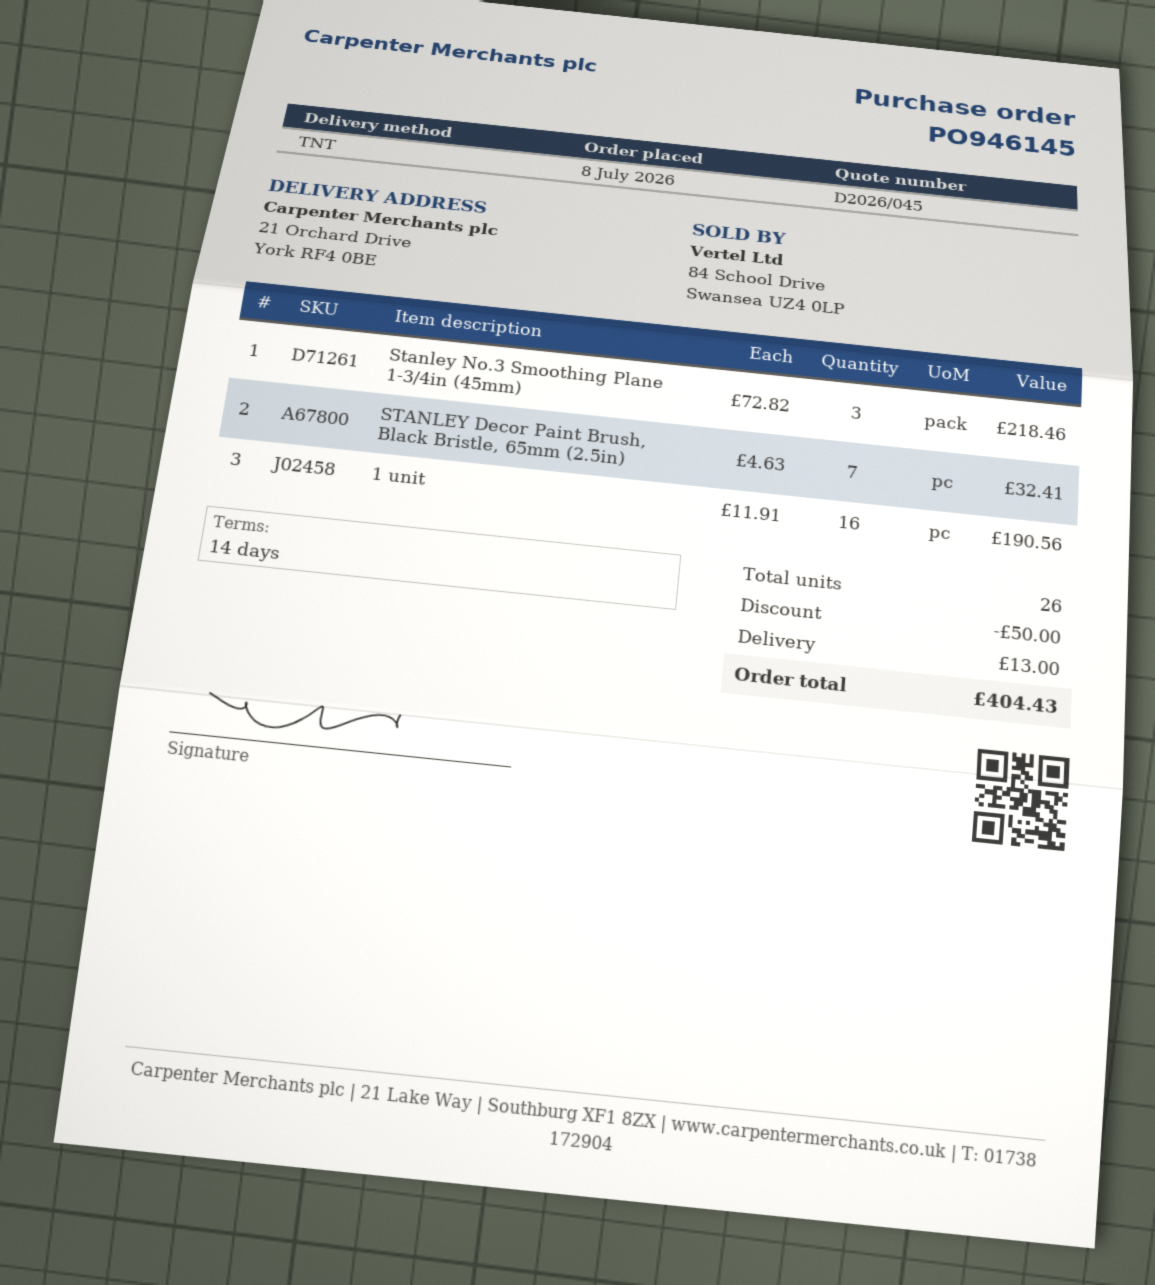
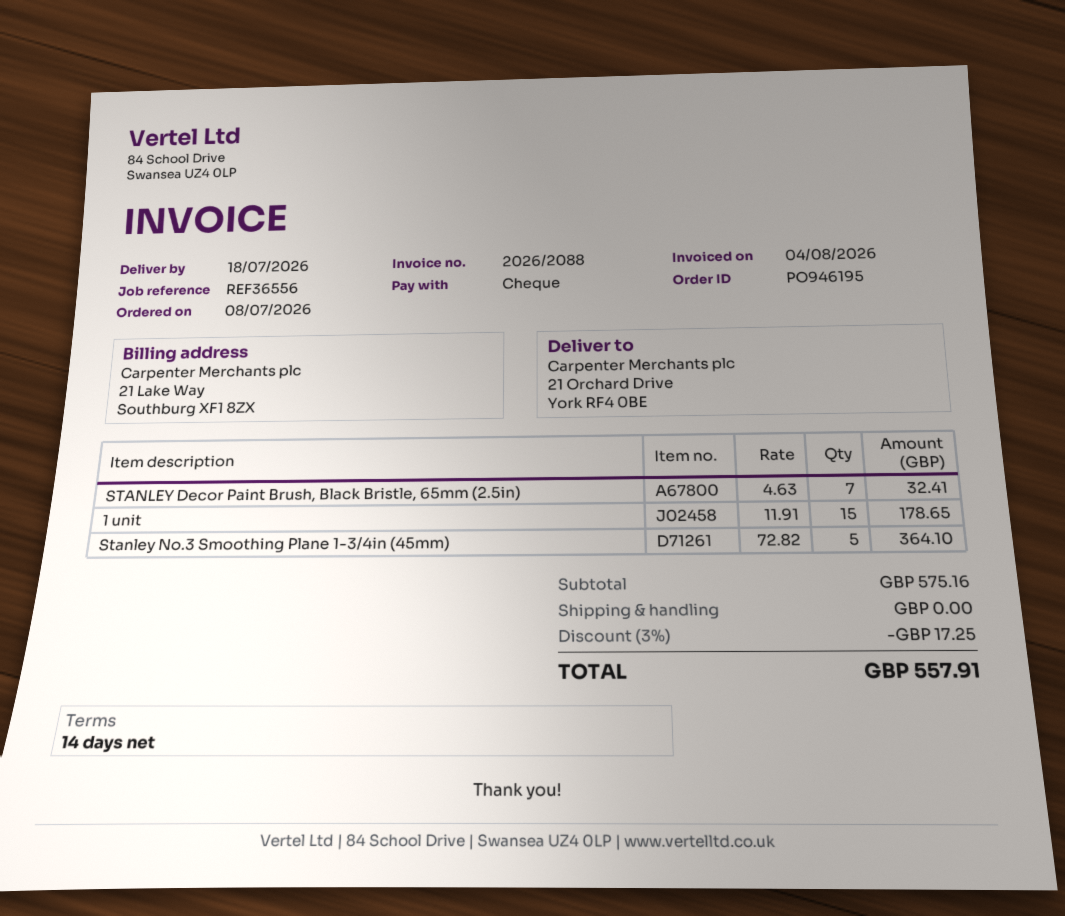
order number: PO946145 -> PO946195
Stanley No.3 Smoothing Plane 1-3/4in (45mm): 3 x 72.82 = 218.46 -> 5 x 72.82 = 364.10
1 unit: 16 x 11.91 = 190.56 -> 15 x 11.91 = 178.65
discount: 50.00 -> 17.25
shipping: 13.00 -> 0.00
total: 404.43 -> 557.91

